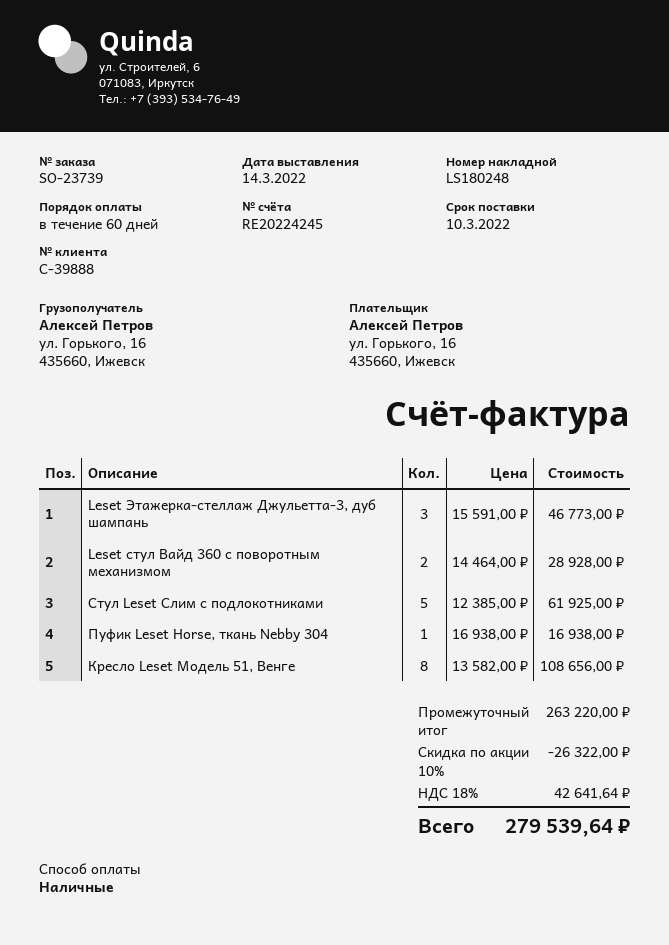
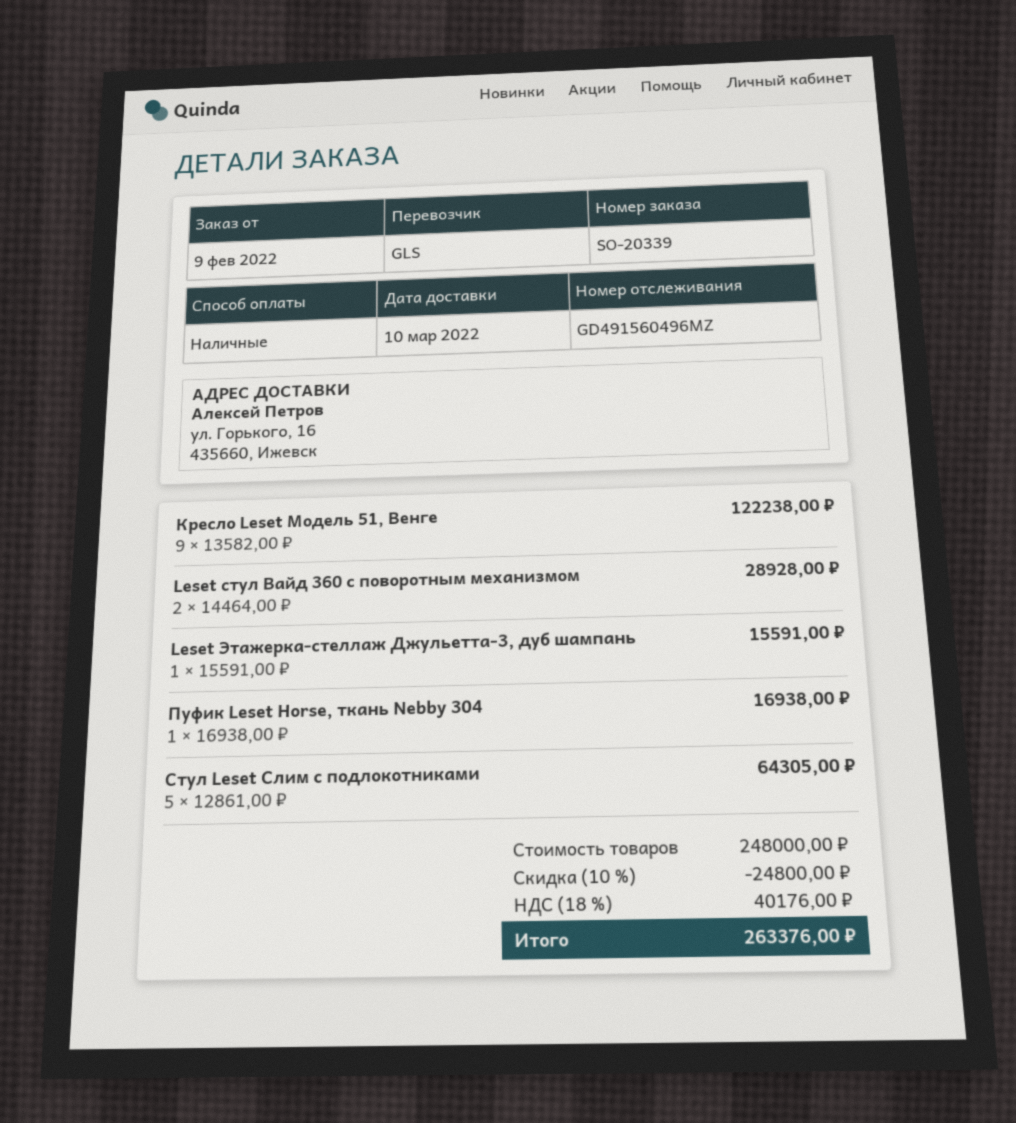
order number: SO-23739 -> SO-20339
Leset Этажерка-стеллаж Джульетта-3, дуб шампань: 3 x 15591.00 = 46773.00 -> 1 x 15591.00 = 15591.00
Стул Leset Слим с подлокотниками: 5 x 12385.00 = 61925.00 -> 5 x 12861.00 = 64305.00
Кресло Leset Модель 51, Венге: 8 x 13582.00 = 108656.00 -> 9 x 13582.00 = 122238.00
subtotal: 263220.00 -> 248000.00
discount: 10% = 26322.00 -> 10% = 24800.00
tax: 18% = 42641.64 -> 18% = 40176.00
total: 279539.64 -> 263376.00

